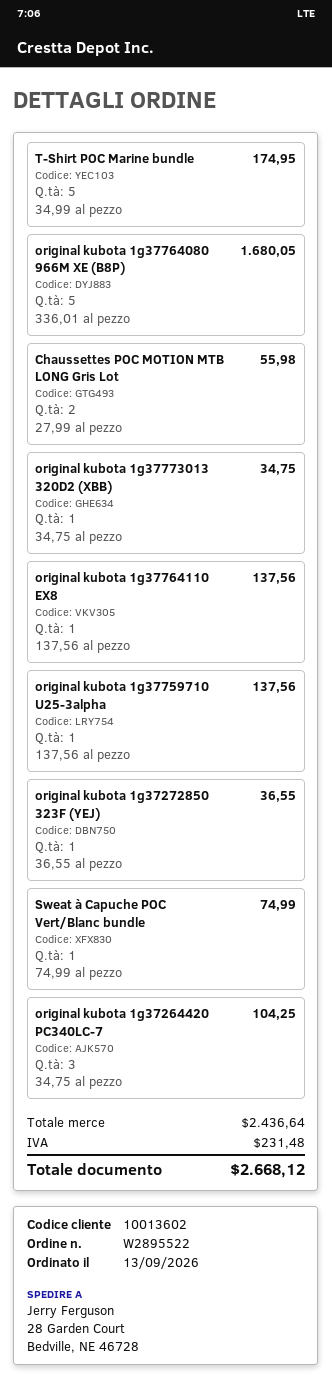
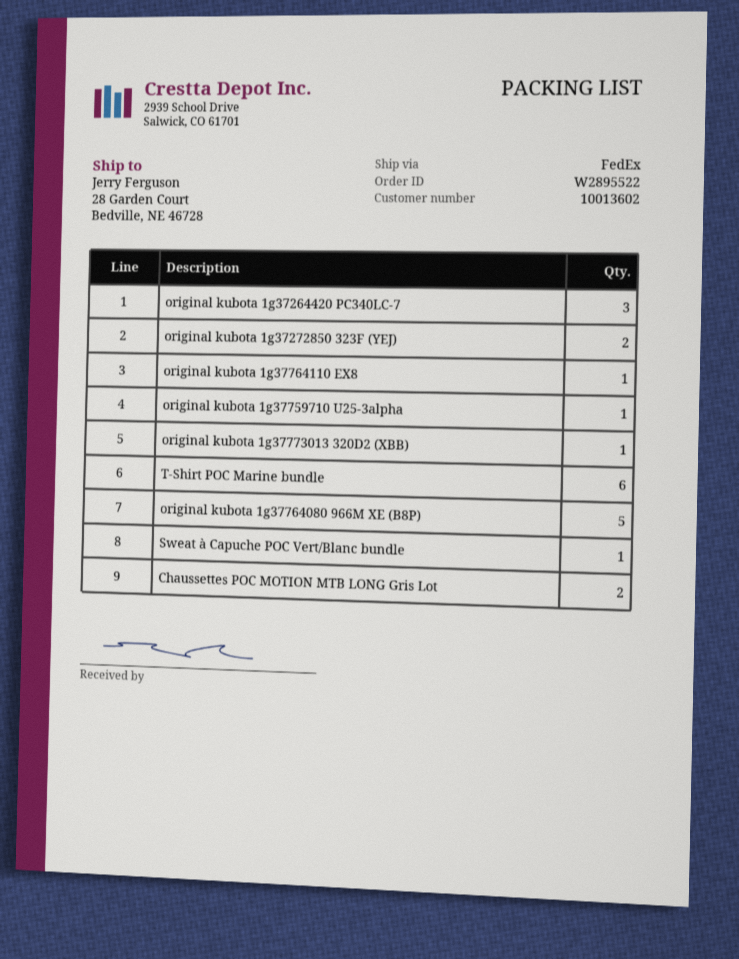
T-Shirt POC Marine bundle: 5 -> 6
original kubota 1g37272850 323F (YEJ): 1 -> 2

